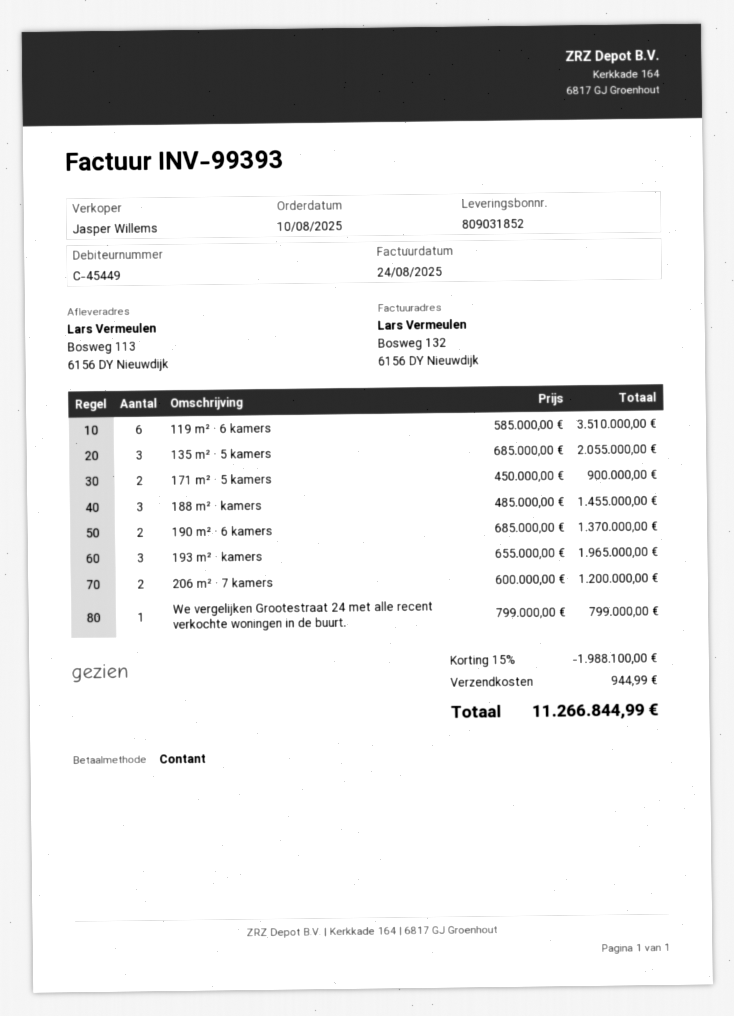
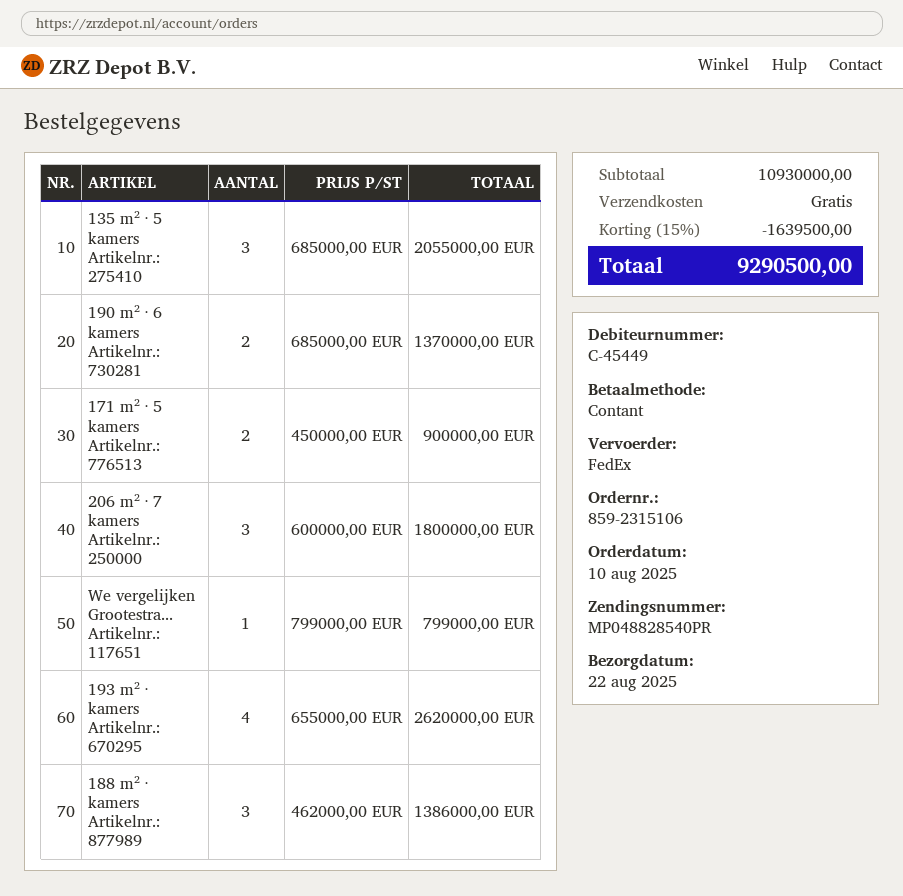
119 m² · 6 kamers: 6 x 585000.00 = 3510000.00 -> none
188 m² · kamers: 3 x 485000.00 = 1455000.00 -> 3 x 462000.00 = 1386000.00
193 m² · kamers: 3 x 655000.00 = 1965000.00 -> 4 x 655000.00 = 2620000.00
206 m² · 7 kamers: 2 x 600000.00 = 1200000.00 -> 3 x 600000.00 = 1800000.00
discount: 15% = 1988100.00 -> 15% = 1639500.00
shipping: 944.99 -> 0.00
total: 11266844.99 -> 9290500.00

